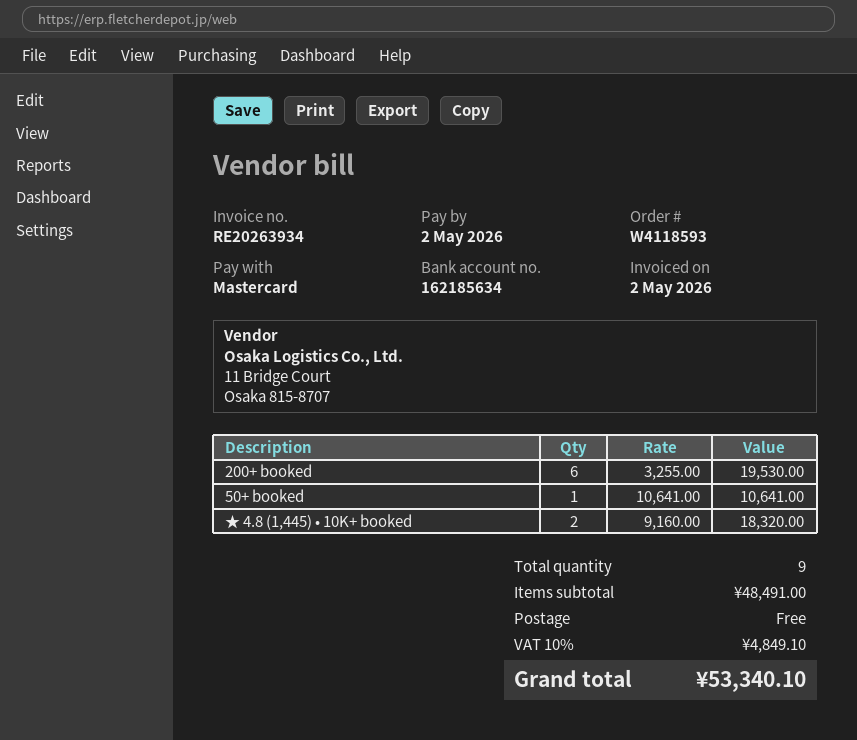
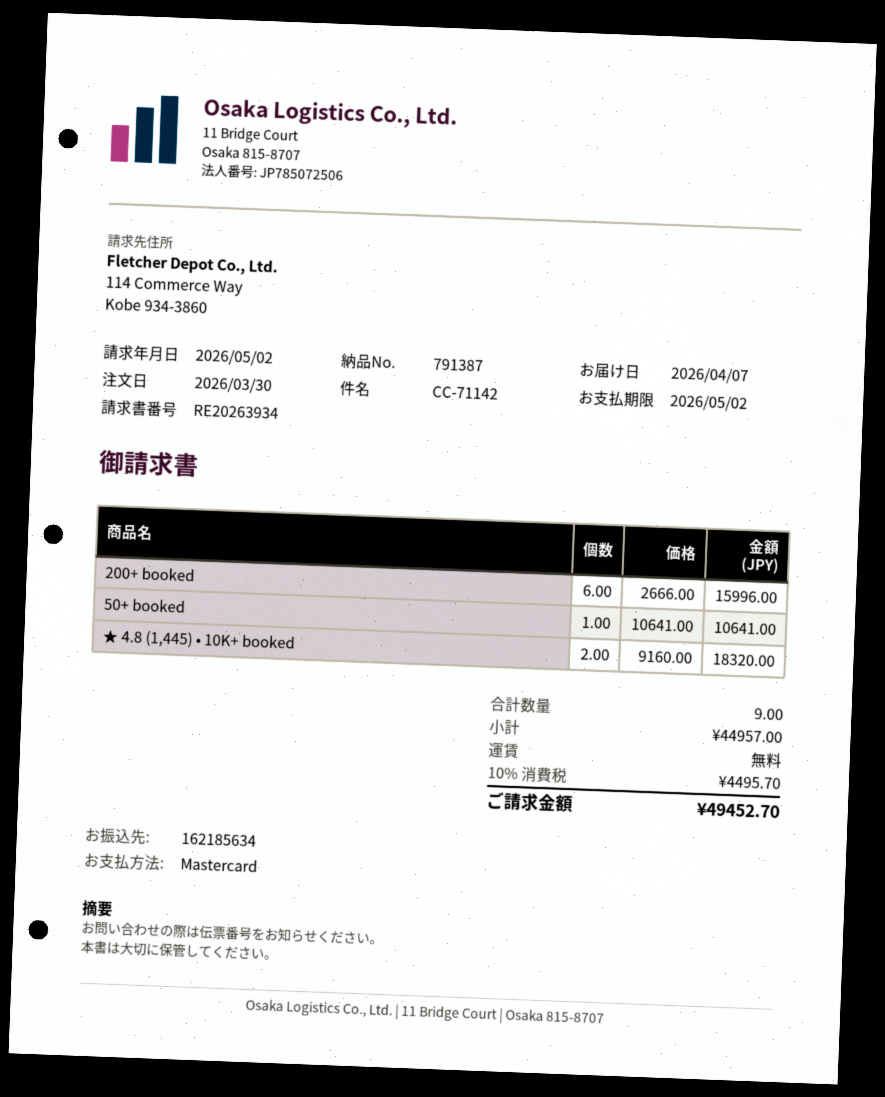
200+ booked: 6 x 3255.00 = 19530.00 -> 6 x 2666.00 = 15996.00
subtotal: 48491.00 -> 44957.00
tax: 10% = 4849.10 -> 10% = 4495.70
total: 53340.10 -> 49452.70

